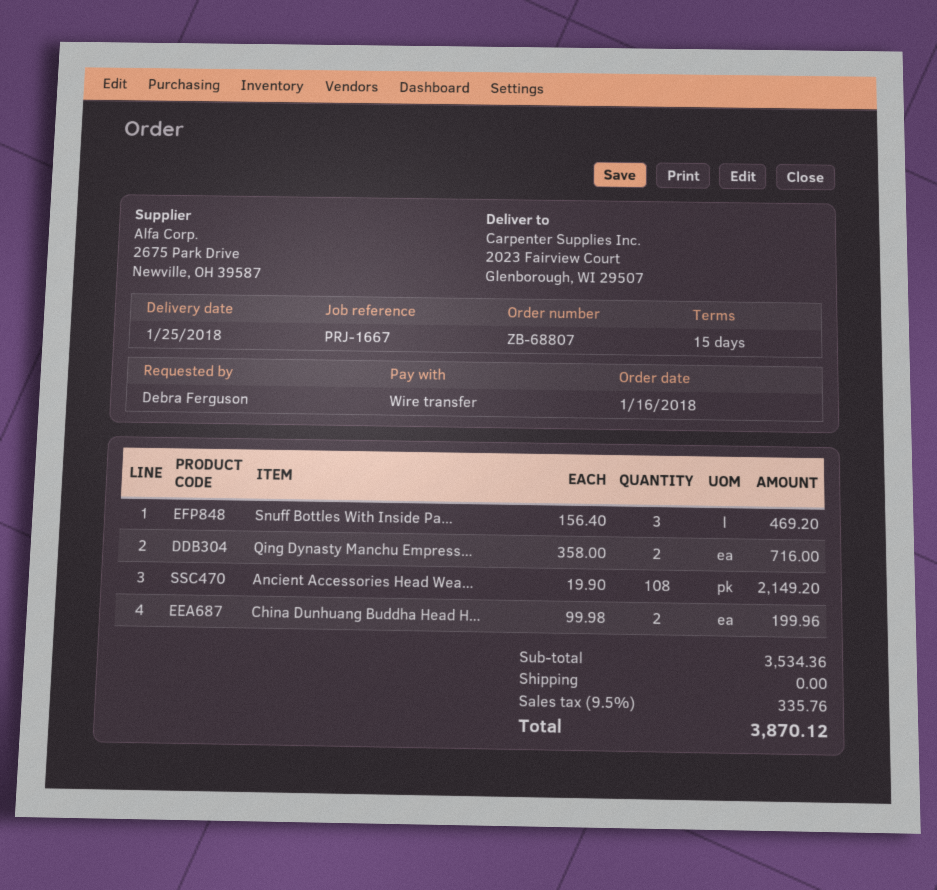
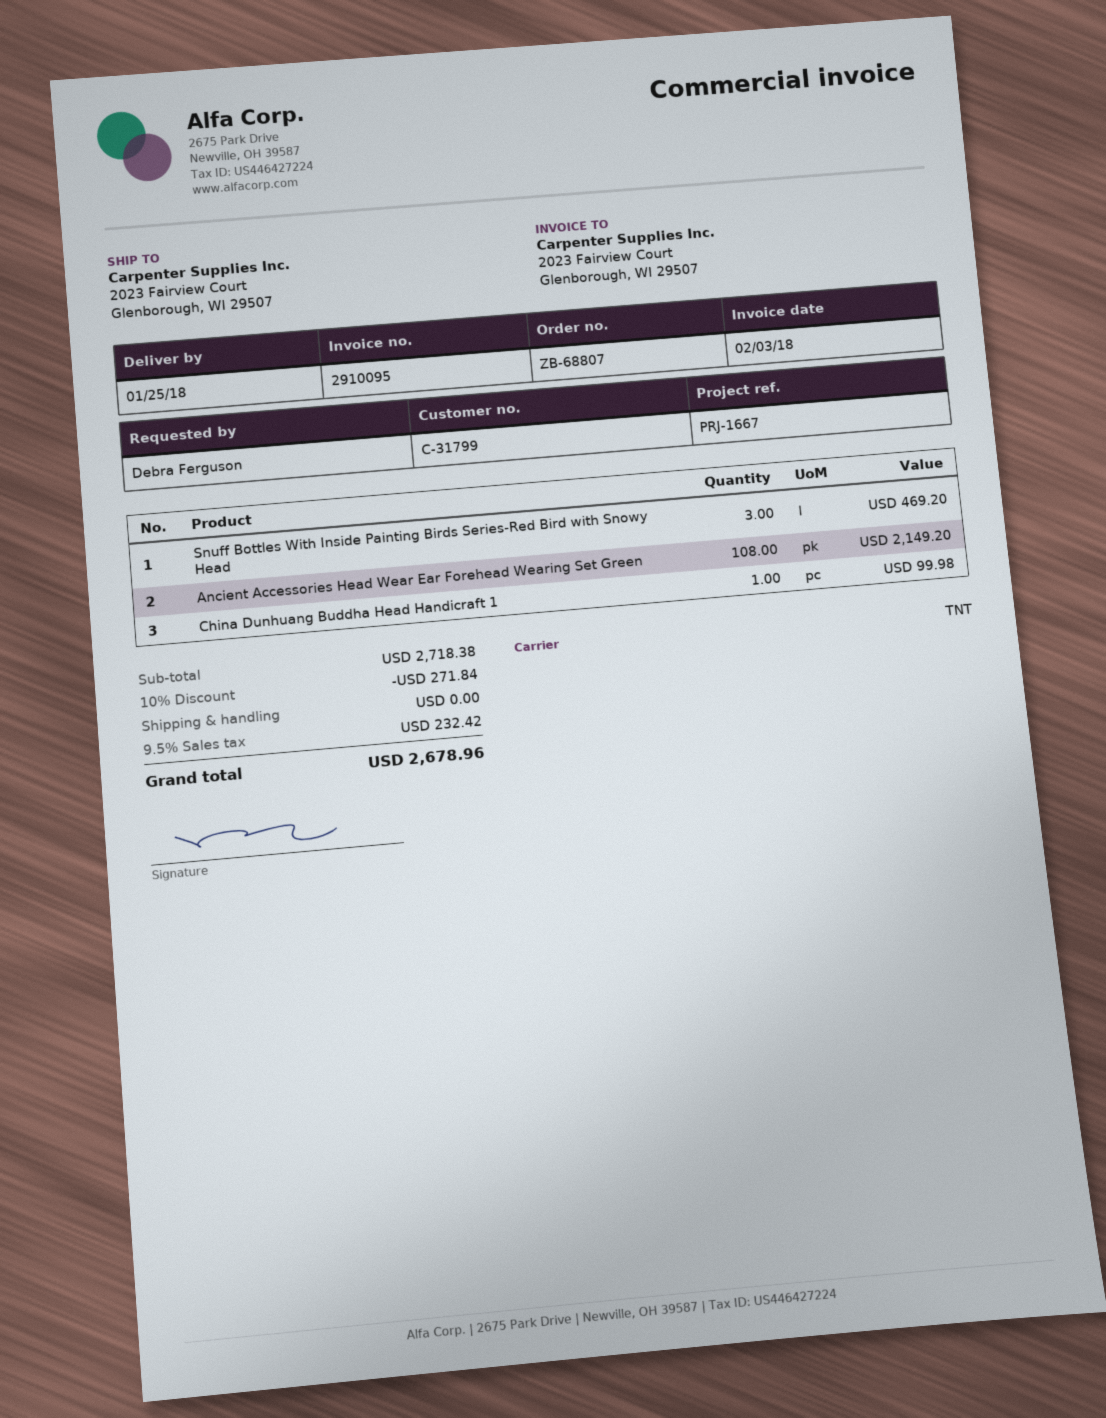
Qing Dynasty Manchu Empress...: 2 for 716.00 -> none
China Dunhuang Buddha Head H...: 2 for 199.96 -> 1 for 99.98
subtotal: 3534.36 -> 2718.38
discount: none -> 10% = 271.84
tax: 9.5% = 335.76 -> 9.5% = 232.42
total: 3870.12 -> 2678.96

